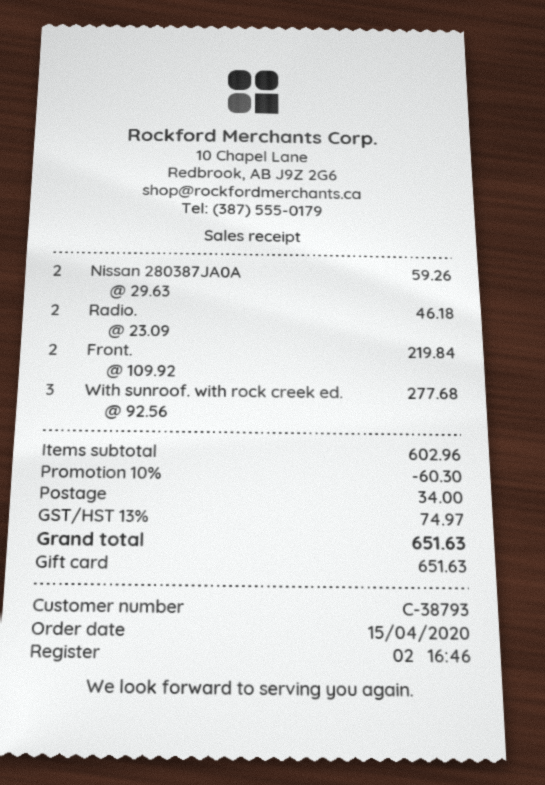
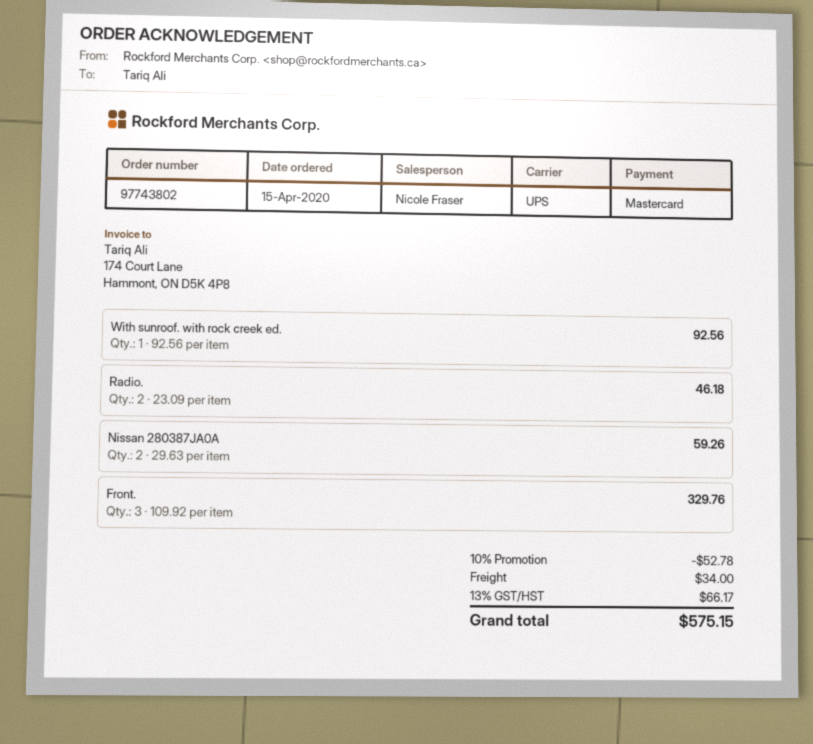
payment method: gift card -> Mastercard
Front.: 2 x 109.92 = 219.84 -> 3 x 109.92 = 329.76
With sunroof. with rock creek ed.: 3 x 92.56 = 277.68 -> 1 x 92.56 = 92.56
discount: 10% = 60.30 -> 10% = 52.78
tax: 13% = 74.97 -> 13% = 66.17
total: 651.63 -> 575.15

